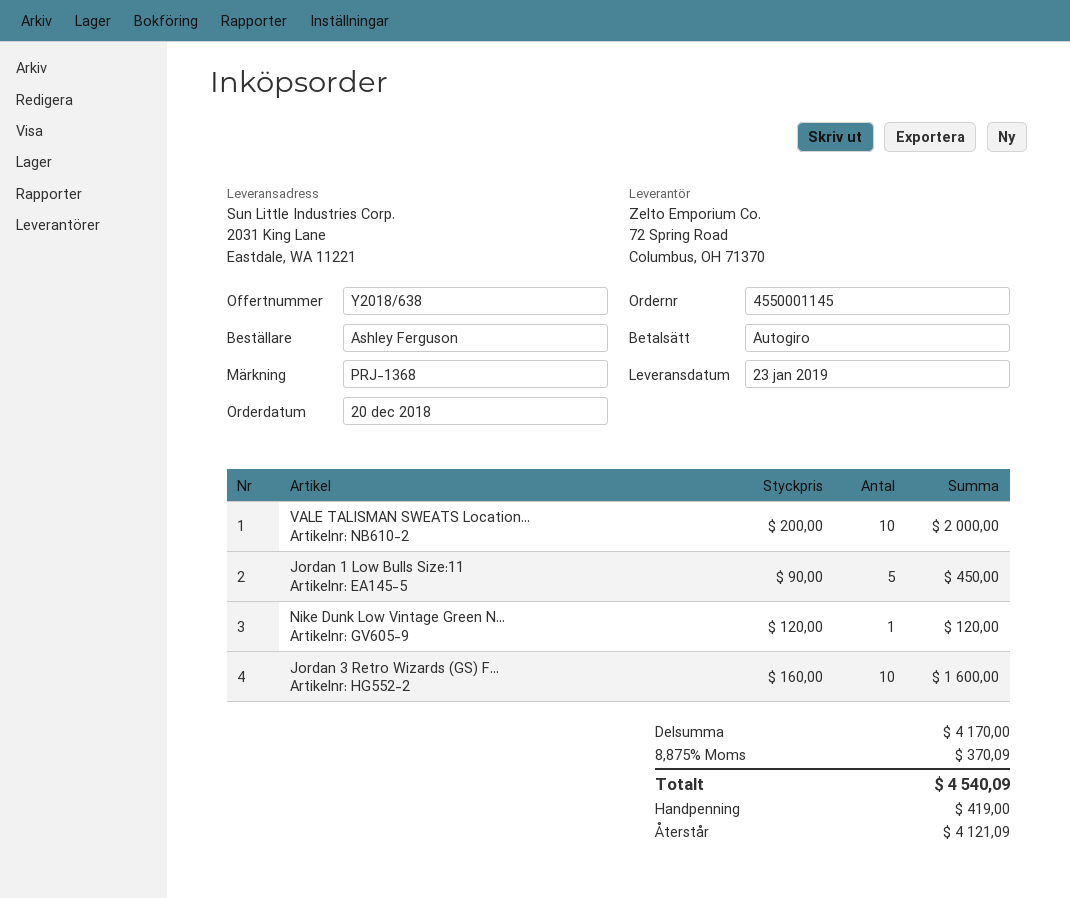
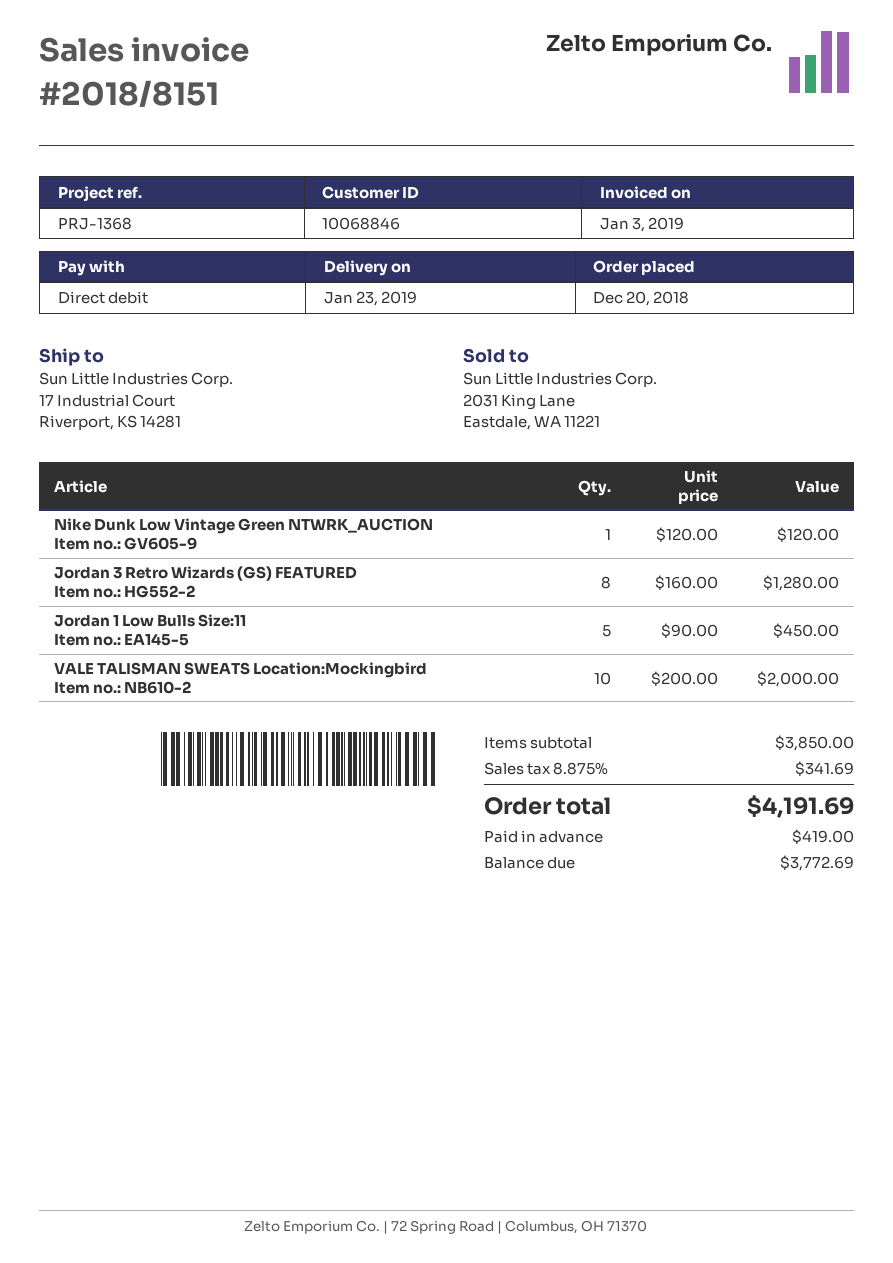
ship to: 2031 King Lane, Eastdale, WA 11221 -> 17 Industrial Court, Riverport, KS 14281
Jordan 3 Retro Wizards (GS) F...: 10 x 160.00 = 1600.00 -> 8 x 160.00 = 1280.00
subtotal: 4170.00 -> 3850.00
tax: 8.875% = 370.09 -> 8.875% = 341.69
total: 4540.09 -> 4191.69
balance: 4121.09 -> 3772.69

